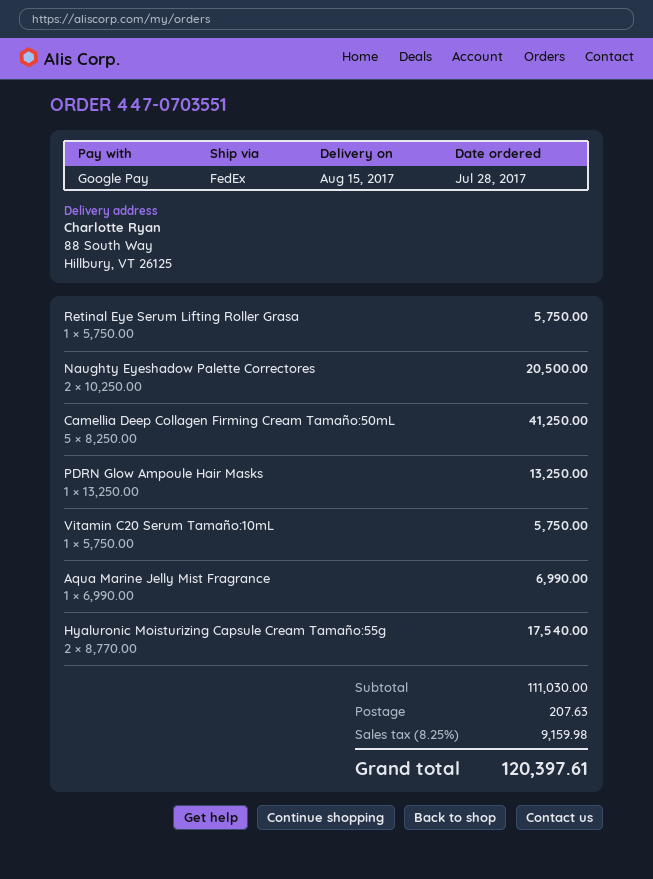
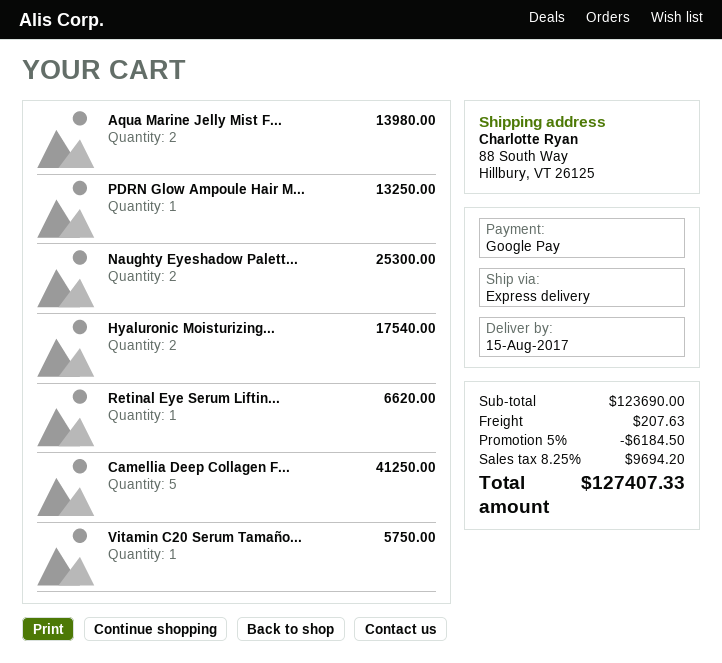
shipping method: FedEx -> express
Retinal Eye Serum Lifting Roller Grasa: 1 for 5750.00 -> 1 for 6620.00
Naughty Eyeshadow Palette Correctores: 2 for 20500.00 -> 2 for 25300.00
Aqua Marine Jelly Mist Fragrance: 1 for 6990.00 -> 2 for 13980.00
subtotal: 111030.00 -> 123690.00
discount: none -> 5% = 6184.50
tax: 8.25% = 9159.98 -> 8.25% = 9694.20
total: 120397.61 -> 127407.33

